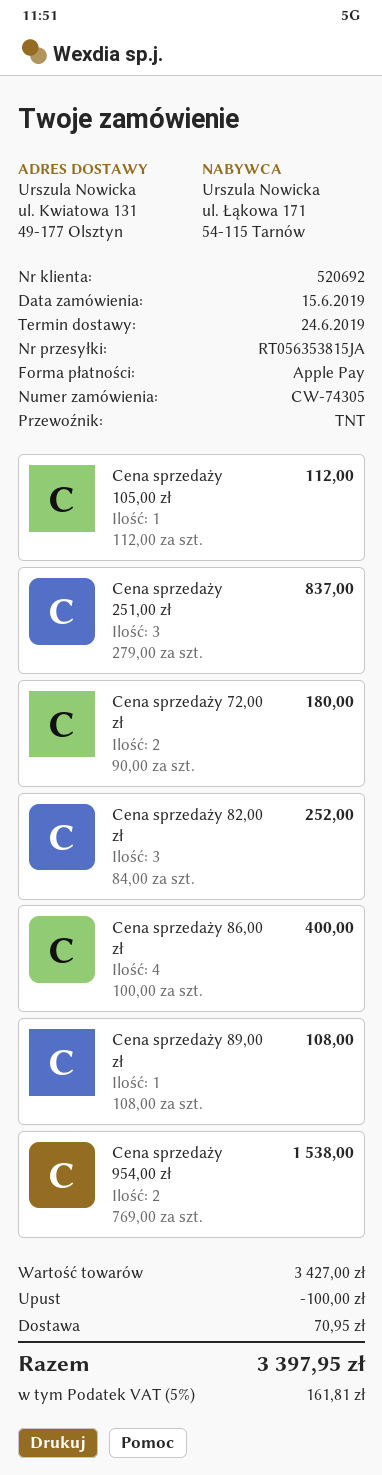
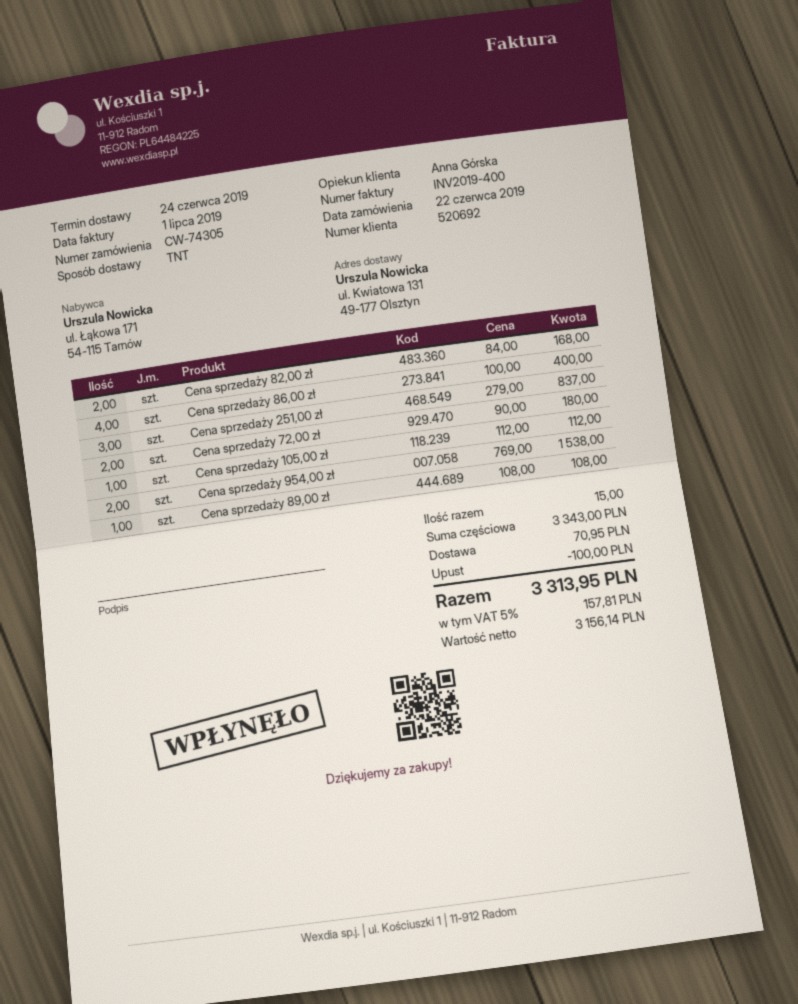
order date: 2019-06-15 -> 2019-06-22
Cena sprzedaży 82,00 zł: 3 x 84.00 = 252.00 -> 2 x 84.00 = 168.00
subtotal: 3427.00 -> 3343.00
tax: 5% = 161.81 -> 5% = 157.81
total: 3397.95 -> 3313.95

